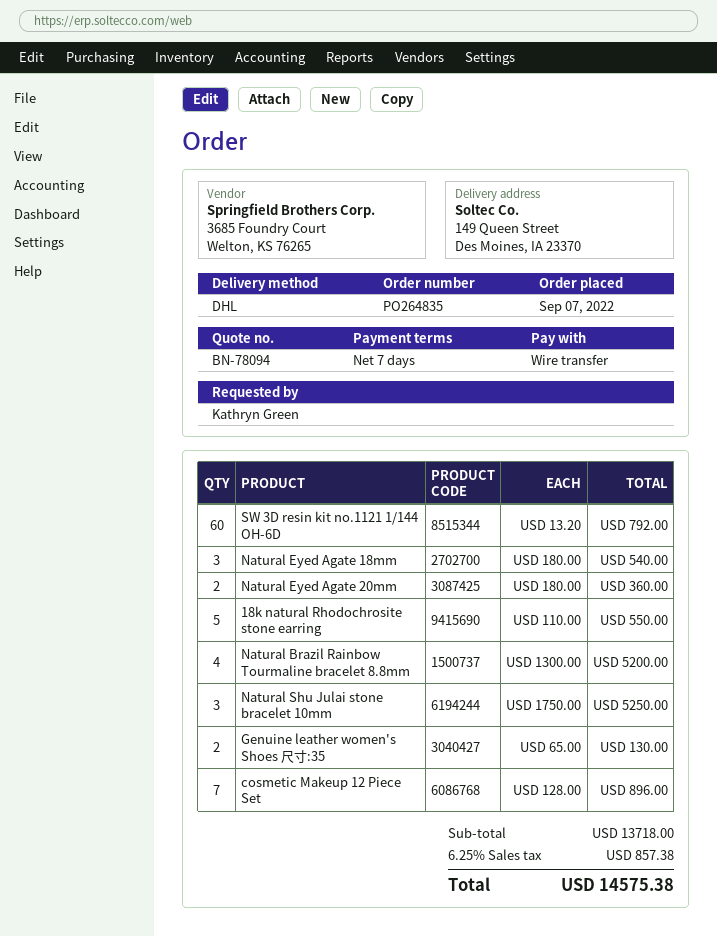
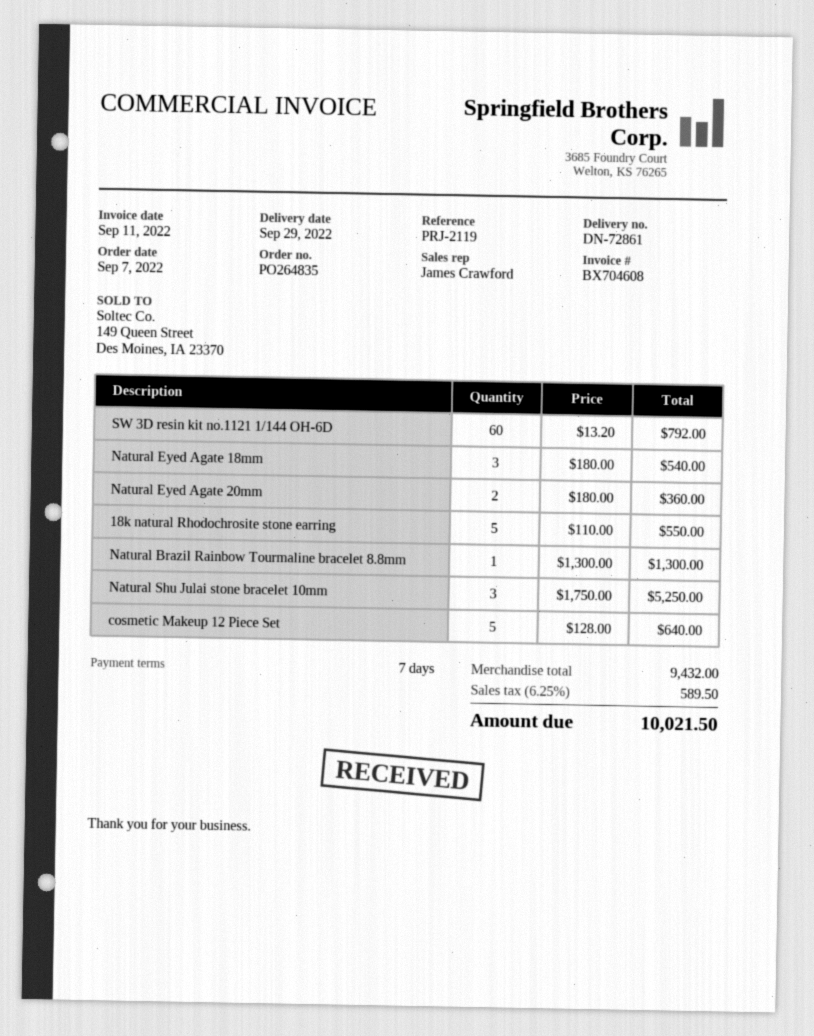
Natural Brazil Rainbow Tourmaline bracelet 8.8mm: 4 x 1300.00 = 5200.00 -> 1 x 1300.00 = 1300.00
Genuine leather women's Shoes 尺寸:35: 2 x 65.00 = 130.00 -> none
cosmetic Makeup 12 Piece Set: 7 x 128.00 = 896.00 -> 5 x 128.00 = 640.00
subtotal: 13718.00 -> 9432.00
tax: 6.25% = 857.38 -> 6.25% = 589.50
total: 14575.38 -> 10021.50

